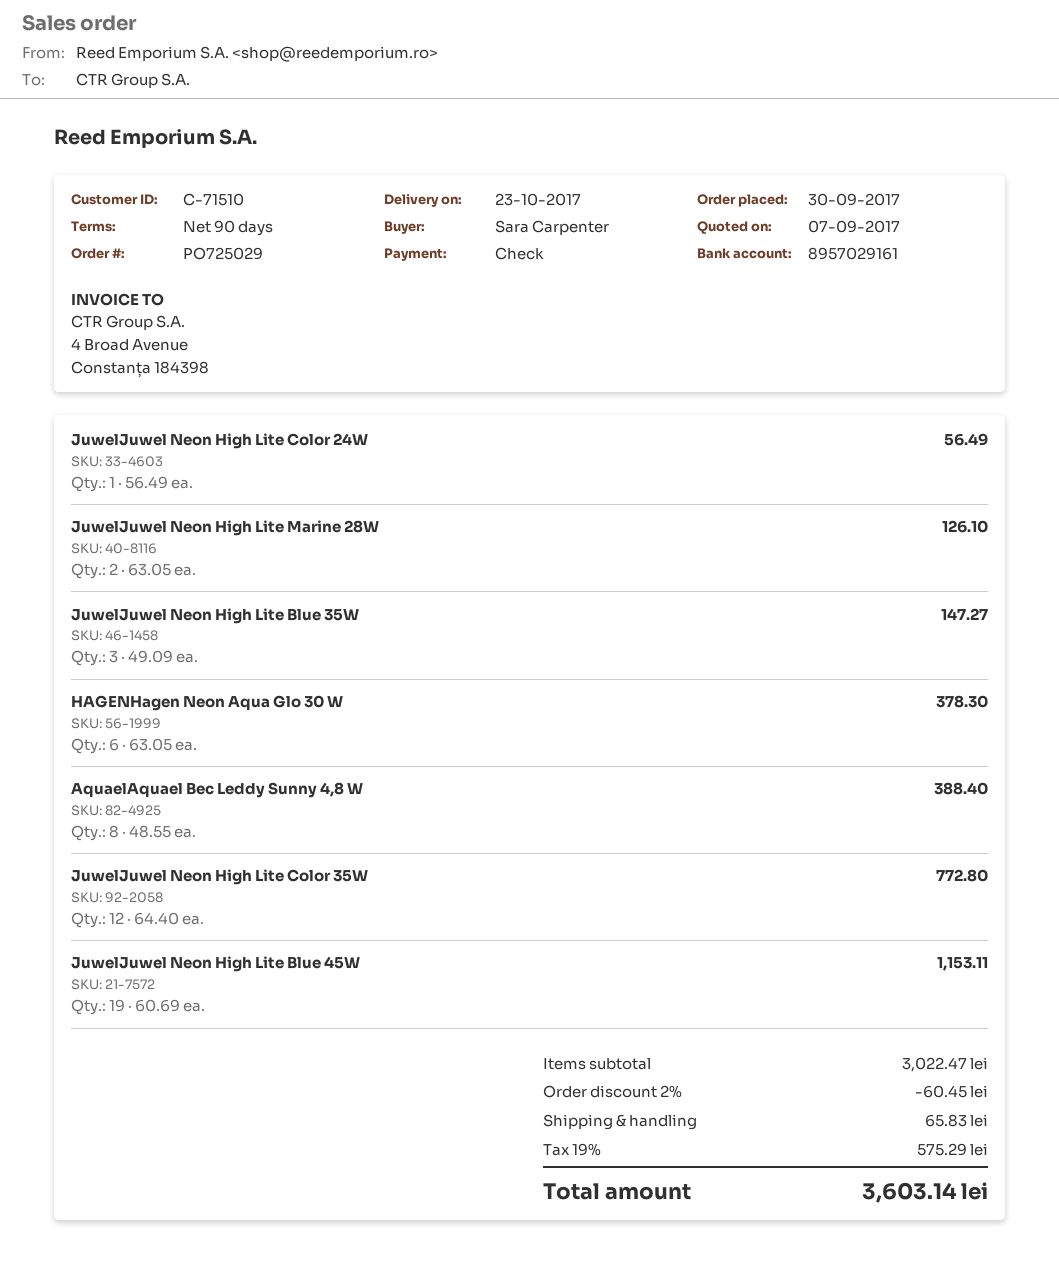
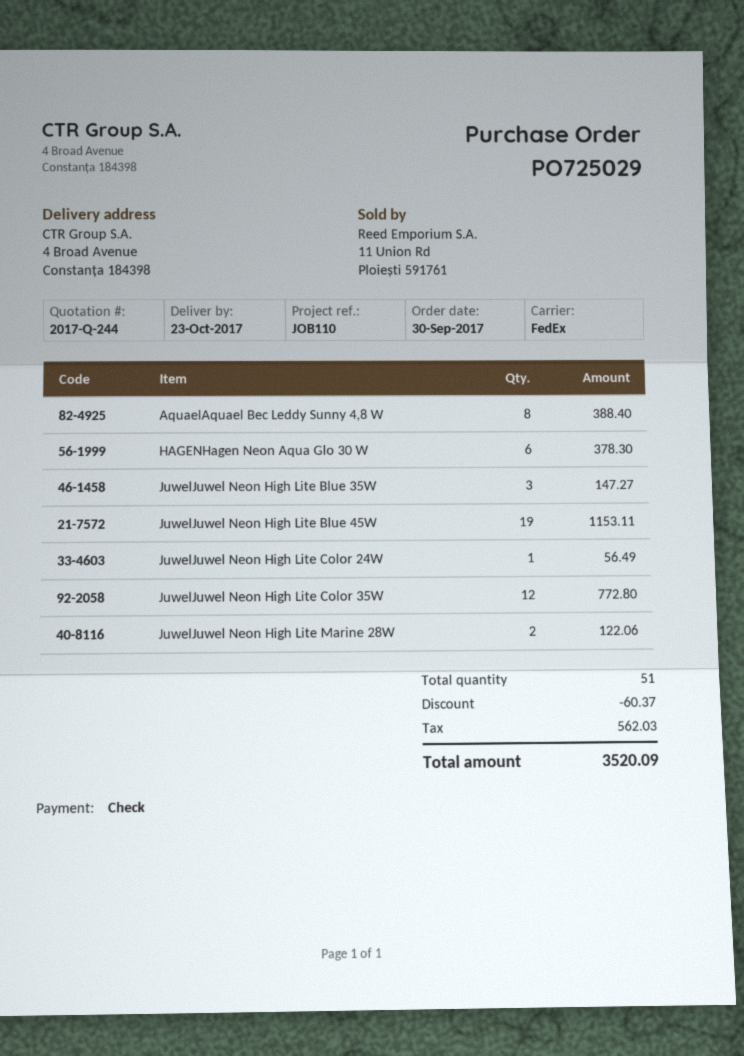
JuwelJuwel Neon High Lite Marine 28W: 2 for 126.10 -> 2 for 122.06
discount: 60.45 -> 60.37
shipping: 65.83 -> none
tax: 575.29 -> 562.03
total: 3603.14 -> 3520.09

